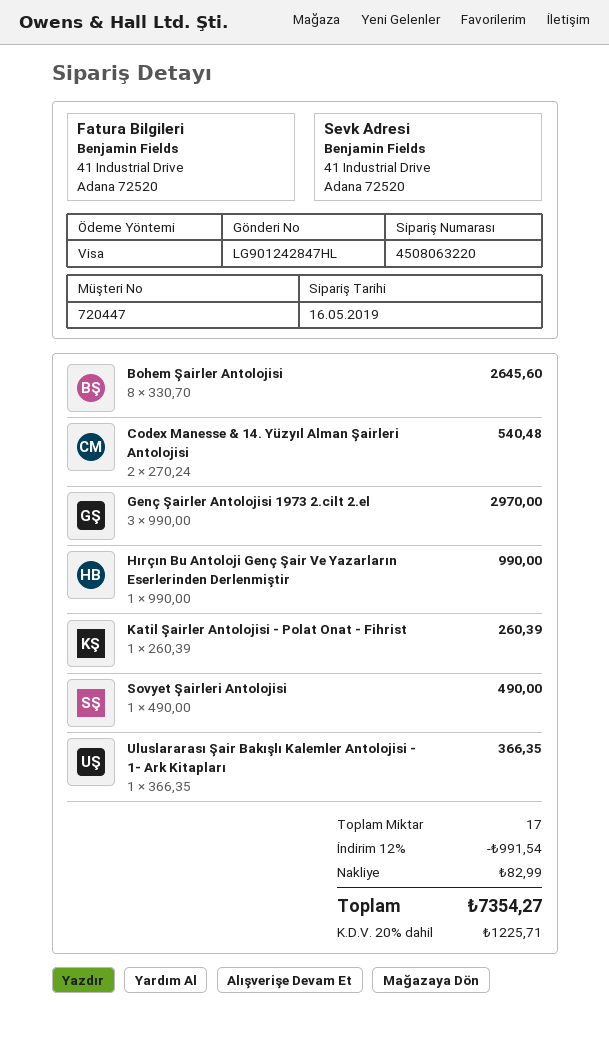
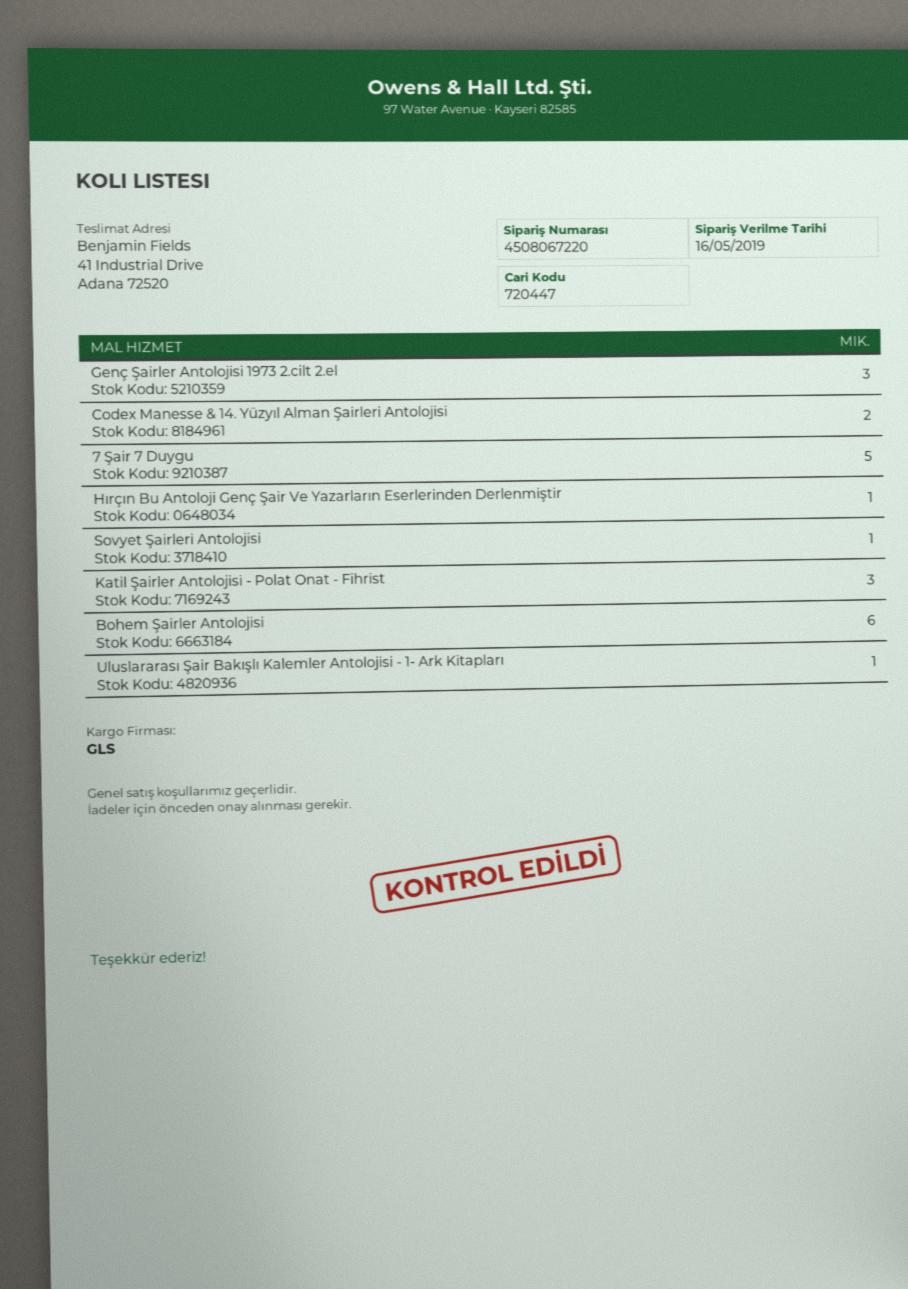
order number: 4508063220 -> 4508067220
Bohem Şairler Antolojisi: 8 -> 6
Katil Şairler Antolojisi - Polat Onat - Fihrist: 1 -> 3
7 Şair 7 Duygu: none -> 5

